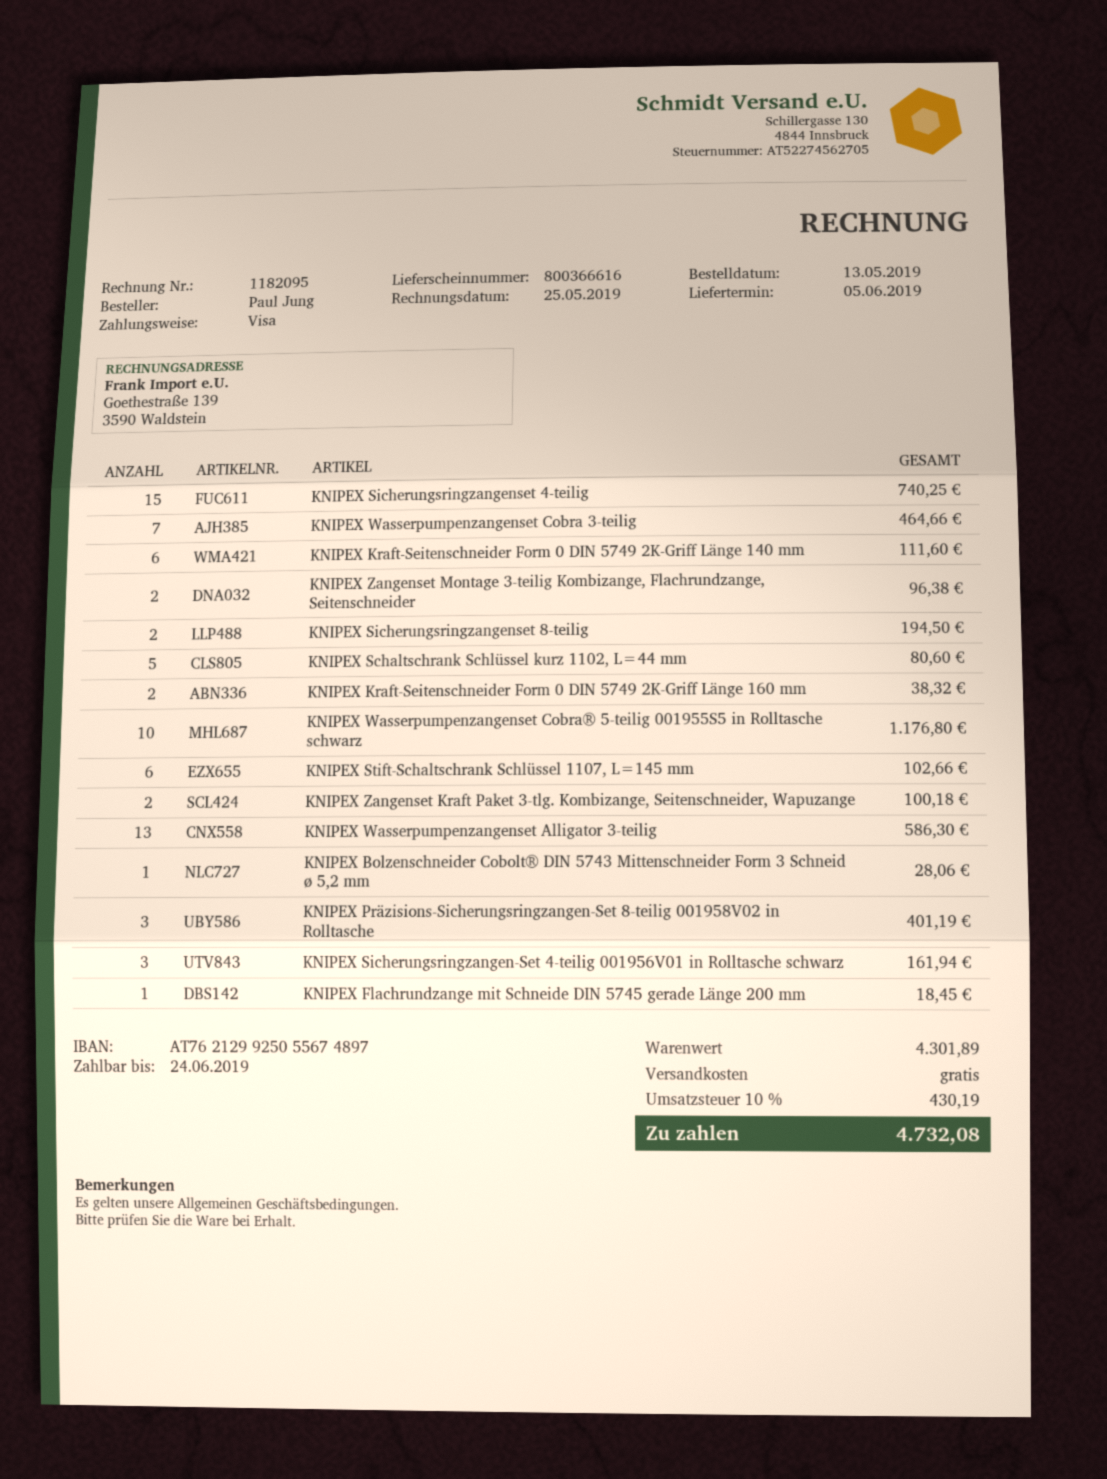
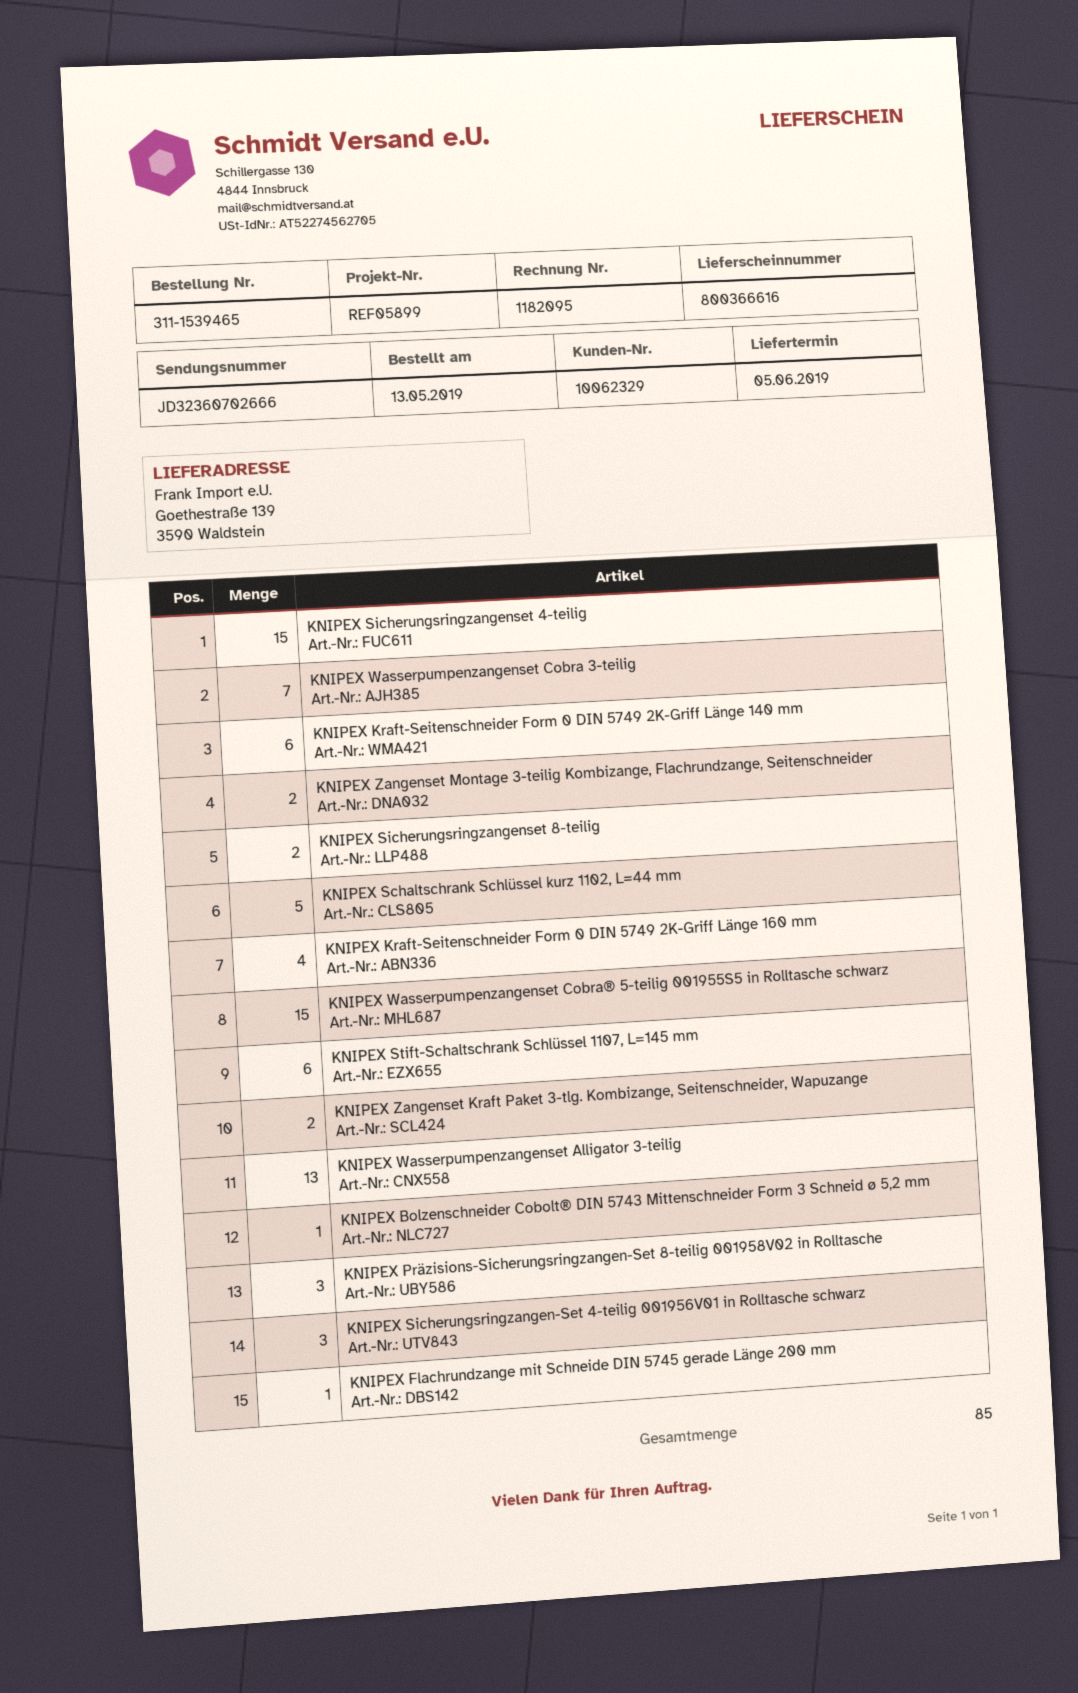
KNIPEX Kraft-Seitenschneider Form 0 DIN 5749 2K-Griff Länge 160 mm: 2 -> 4
KNIPEX Wasserpumpenzangenset Cobra® 5-teilig 001955S5 in Rolltasche schwarz: 10 -> 15

